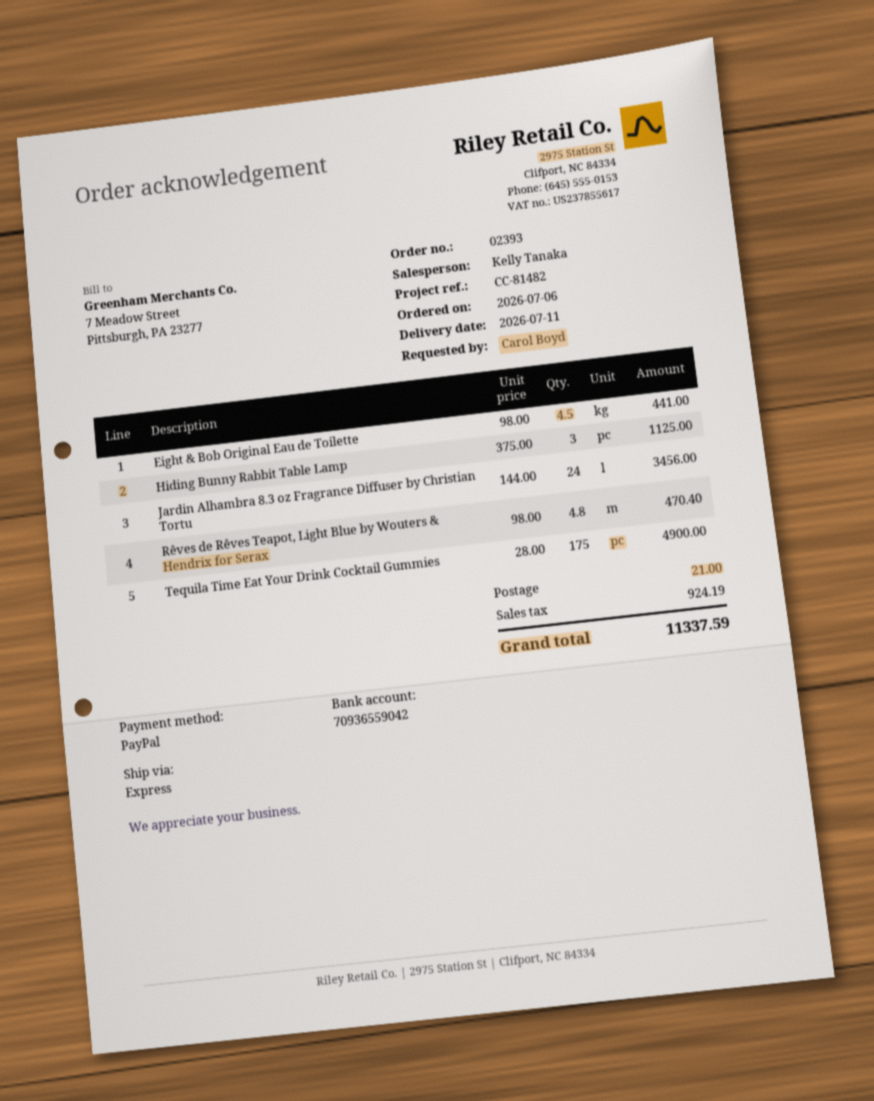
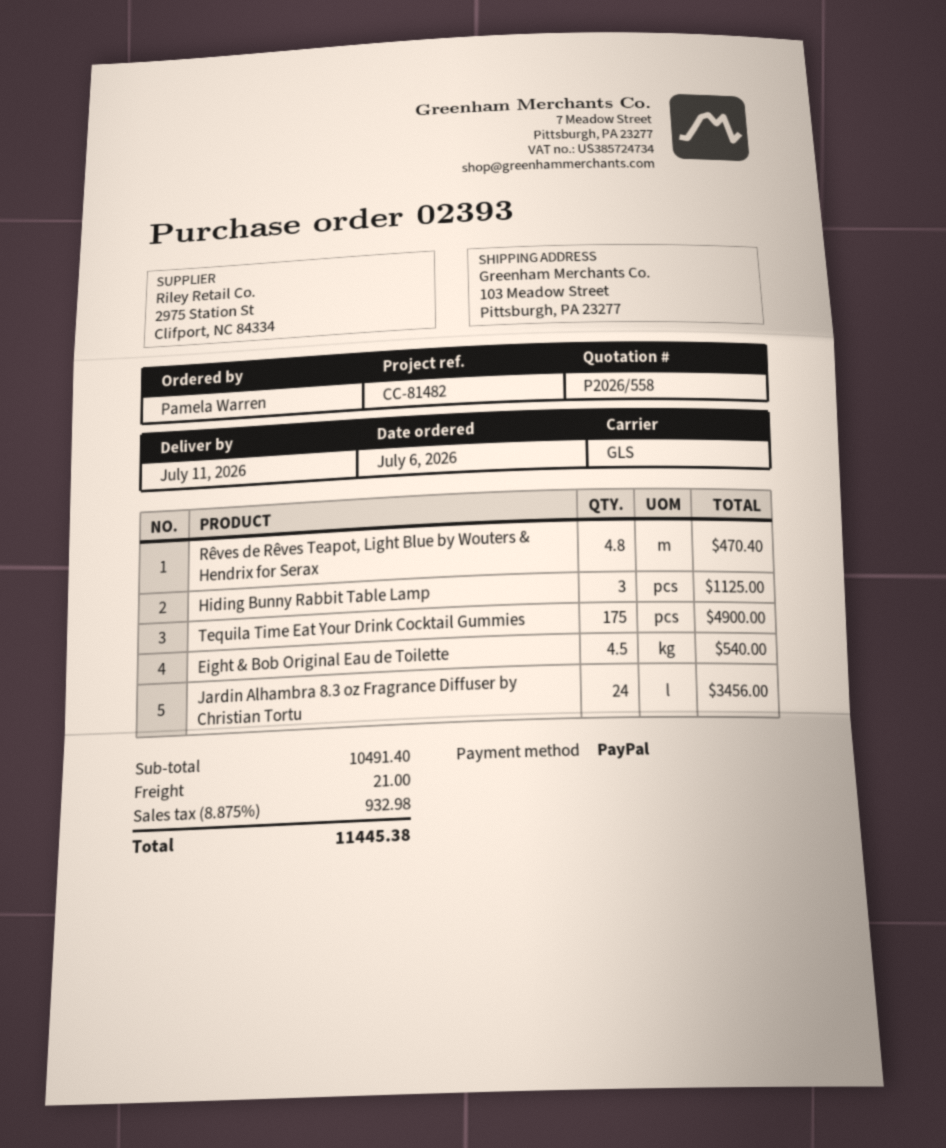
ordered by: Carol Boyd -> Pamela Warren
shipping method: express -> GLS
Eight & Bob Original Eau de Toilette: 4.5 for 441.00 -> 4.5 for 540.00
tax: 924.19 -> 932.98
total: 11337.59 -> 11445.38

